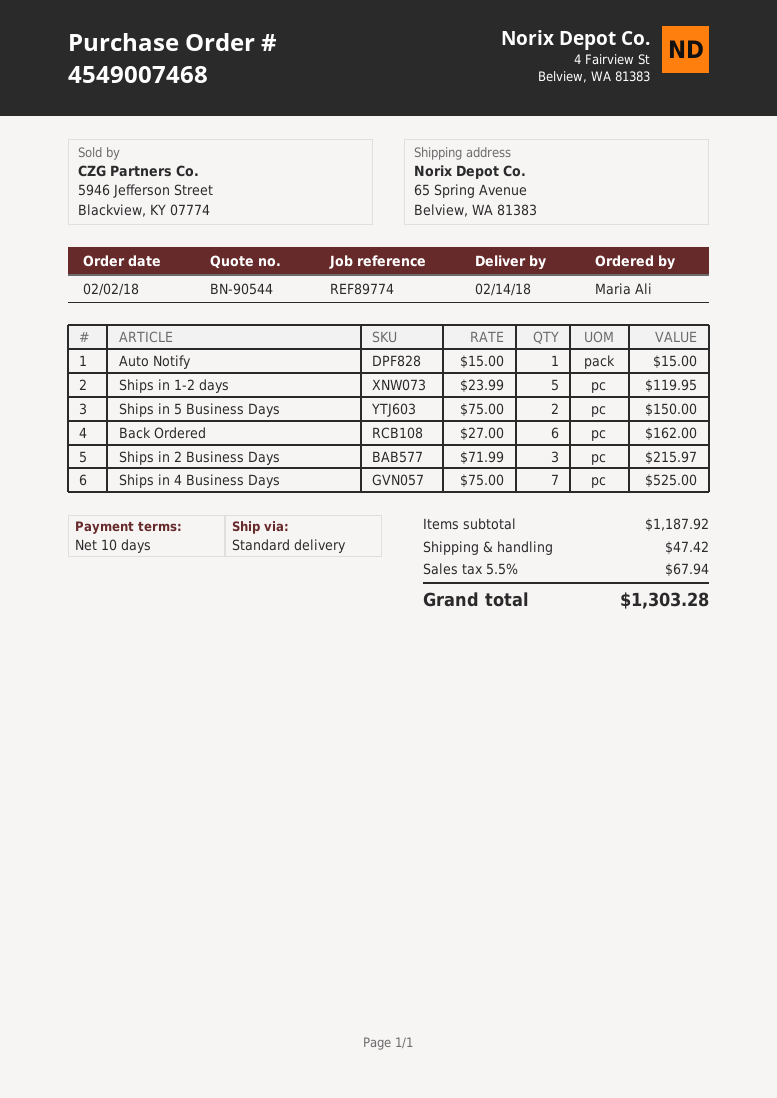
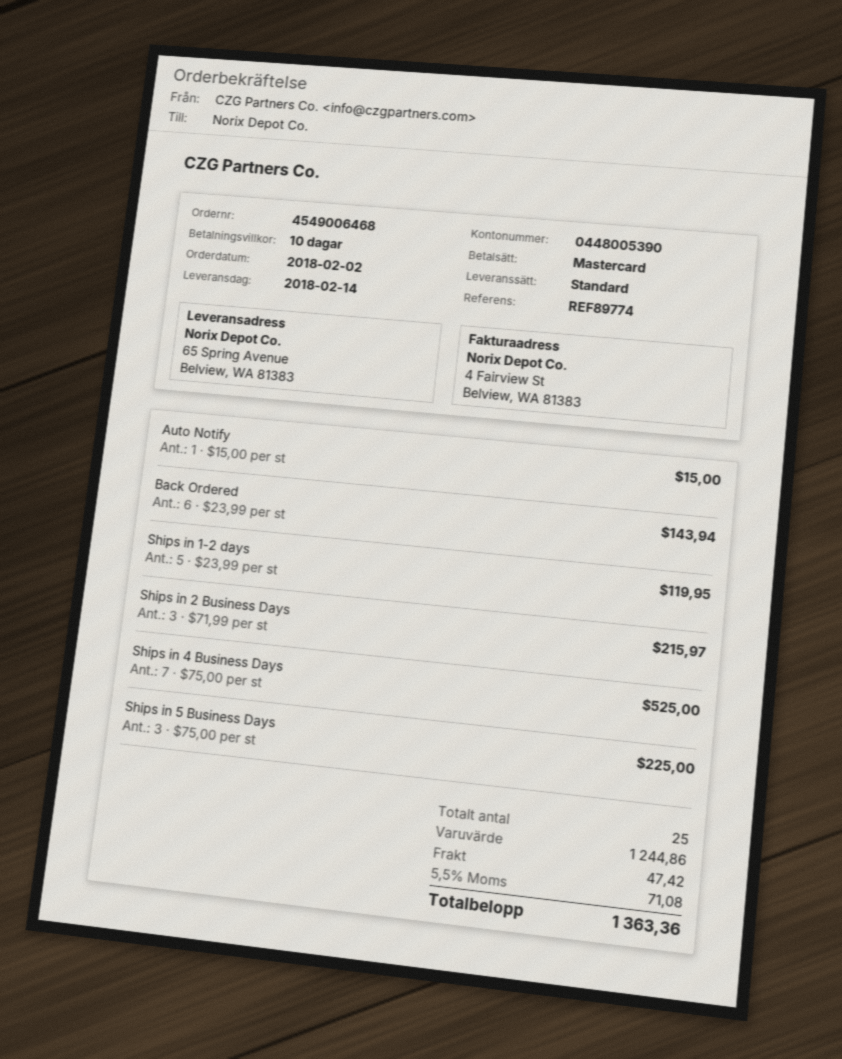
order number: 4549007468 -> 4549006468
Ships in 5 Business Days: 2 x 75.00 = 150.00 -> 3 x 75.00 = 225.00
Back Ordered: 6 x 27.00 = 162.00 -> 6 x 23.99 = 143.94
subtotal: 1187.92 -> 1244.86
tax: 5.5% = 67.94 -> 5.5% = 71.08
total: 1303.28 -> 1363.36

